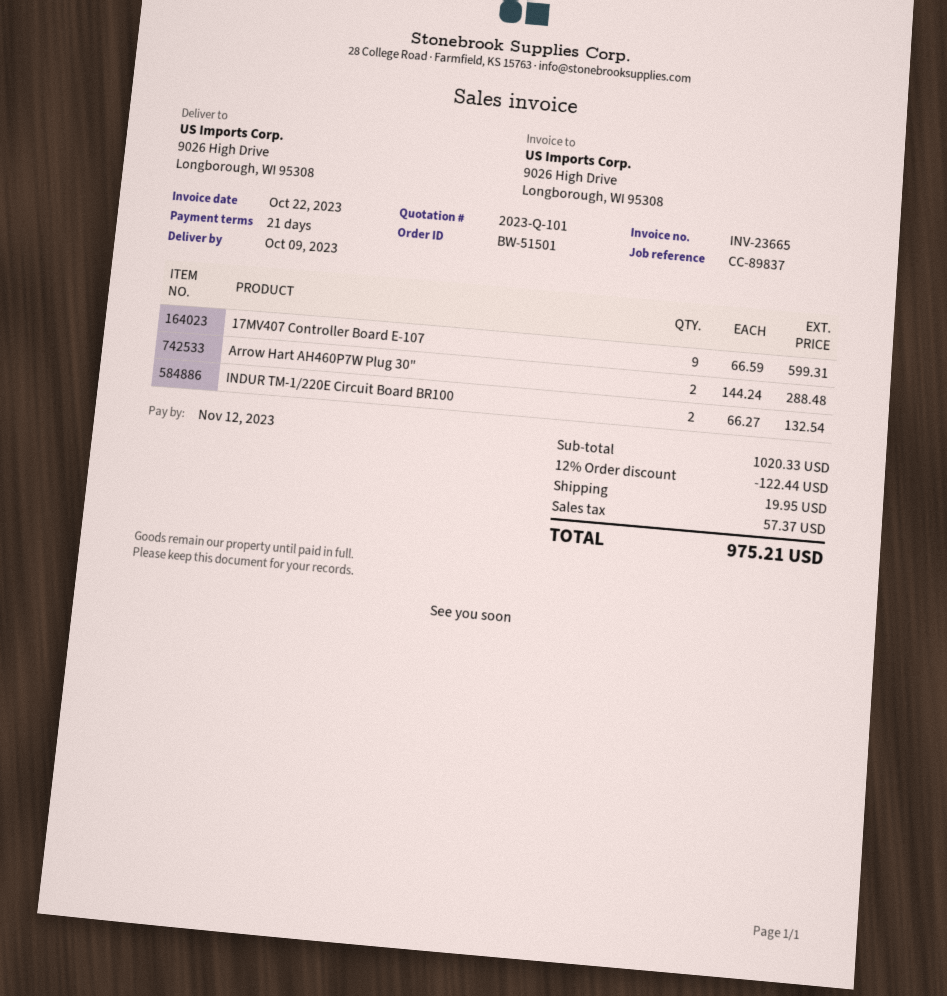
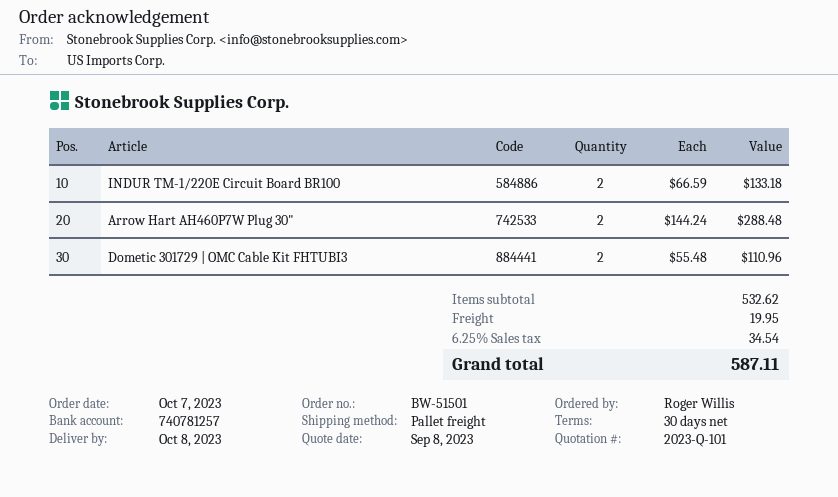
delivery date: 2023-10-09 -> 2023-10-08
payment terms: 21 days -> 30 days
17MV407 Controller Board E-107: 9 x 66.59 = 599.31 -> none
INDUR TM-1/220E Circuit Board BR100: 2 x 66.27 = 132.54 -> 2 x 66.59 = 133.18
Dometic 301729 | OMC Cable Kit FHTUBI3: none -> 2 x 55.48 = 110.96
subtotal: 1020.33 -> 532.62
discount: 12% = 122.44 -> none
tax: 57.37 -> 34.54
total: 975.21 -> 587.11

